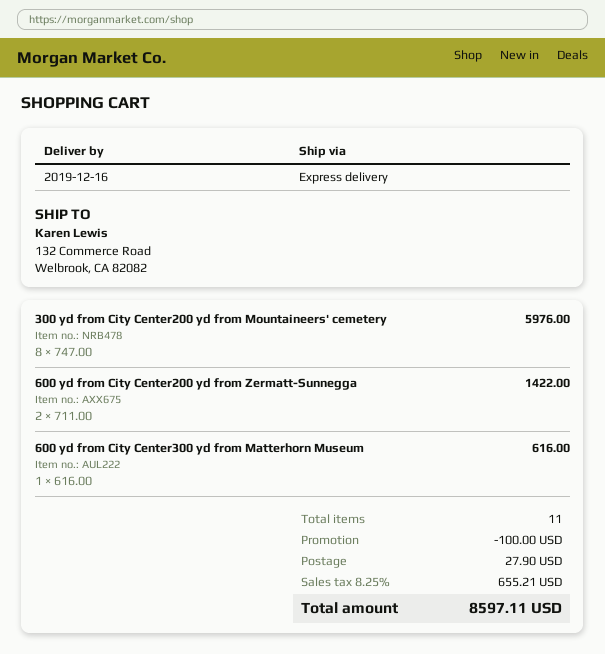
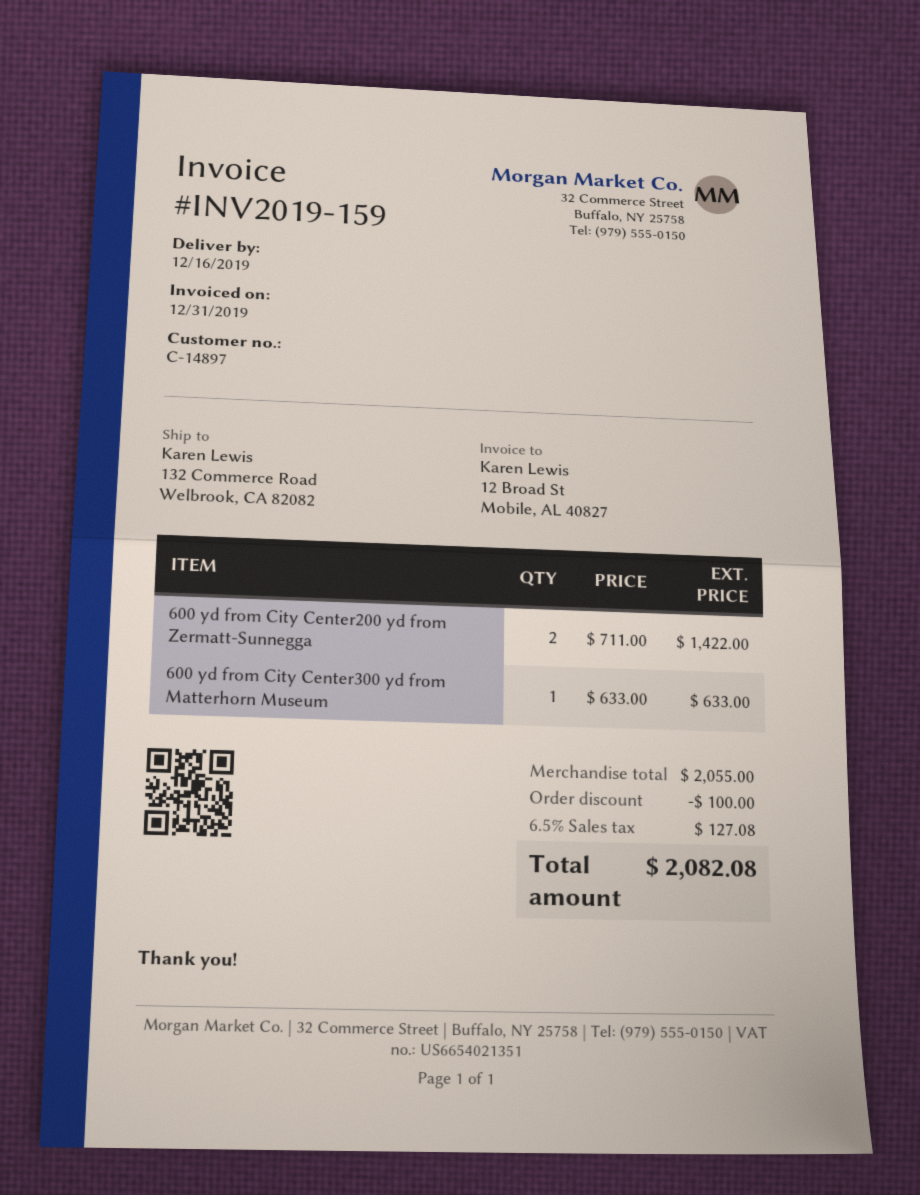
300 yd from City Center200 yd from Mountaineers' cemetery: 8 x 747.00 = 5976.00 -> none
600 yd from City Center300 yd from Matterhorn Museum: 1 x 616.00 = 616.00 -> 1 x 633.00 = 633.00
shipping: 27.90 -> none
tax: 8.25% = 655.21 -> 6.5% = 127.08
total: 8597.11 -> 2082.08

